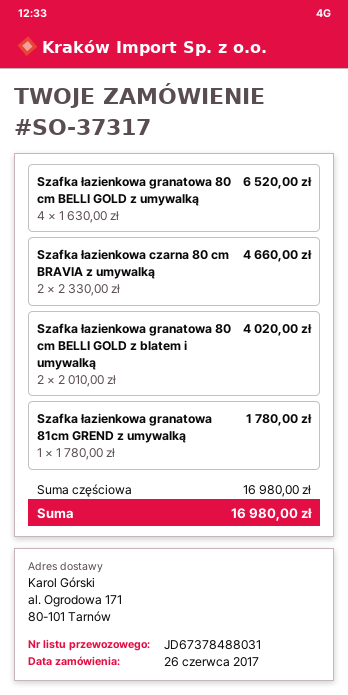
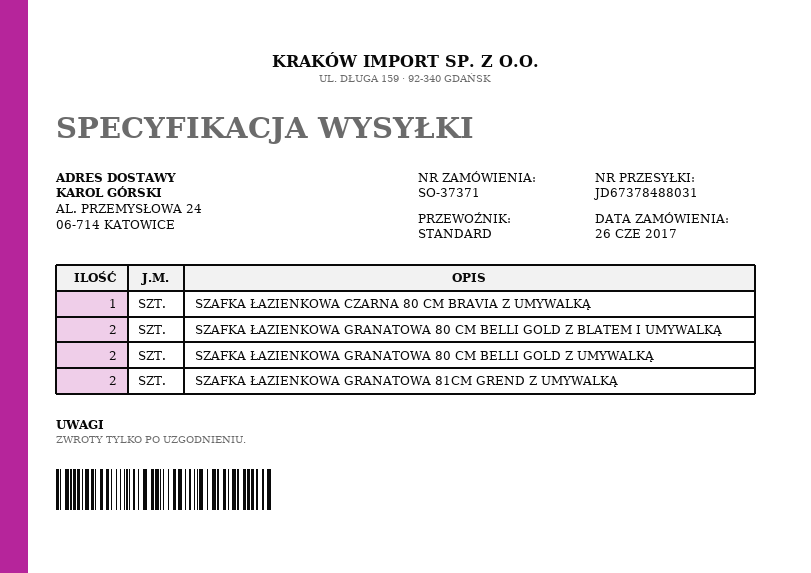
order number: SO-37317 -> SO-37371
ship to: al. Ogrodowa 171, 80-101 Tarnów -> AL. PRZEMYSŁOWA 24, 06-714 KATOWICE
Szafka łazienkowa granatowa 80 cm BELLI GOLD z umywalką: 4 -> 2
Szafka łazienkowa czarna 80 cm BRAVIA z umywalką: 2 -> 1
Szafka łazienkowa granatowa 81cm GREND z umywalką: 1 -> 2

